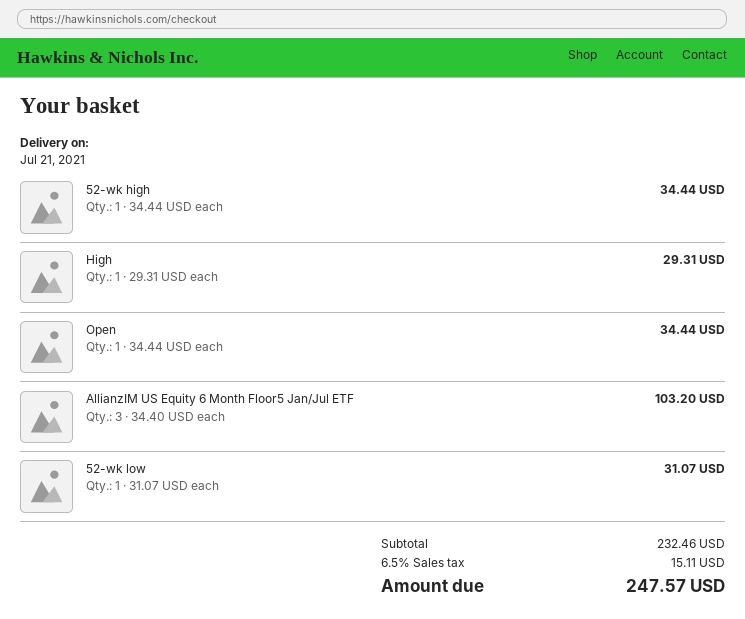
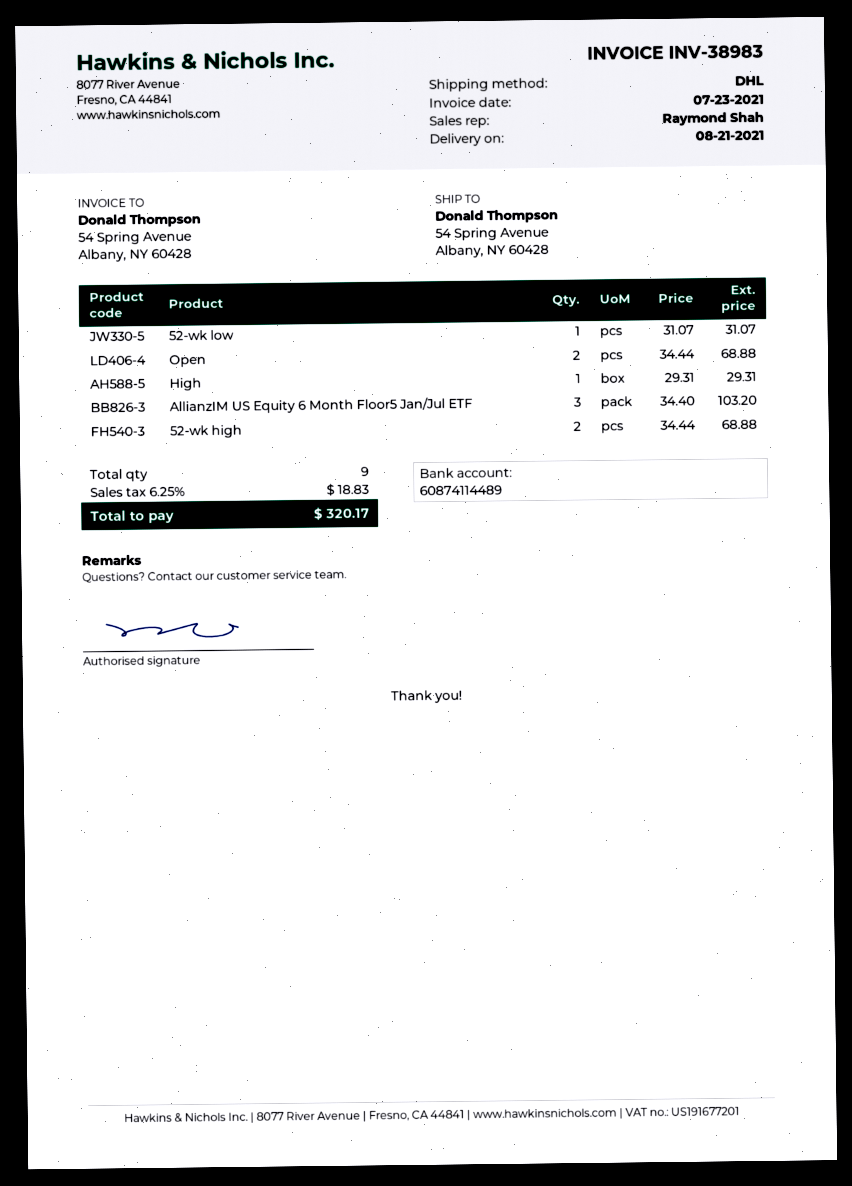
delivery date: 2021-07-21 -> 2021-08-21
52-wk high: 1 x 34.44 = 34.44 -> 2 x 34.44 = 68.88
Open: 1 x 34.44 = 34.44 -> 2 x 34.44 = 68.88
tax: 6.5% = 15.11 -> 6.25% = 18.83
total: 247.57 -> 320.17

